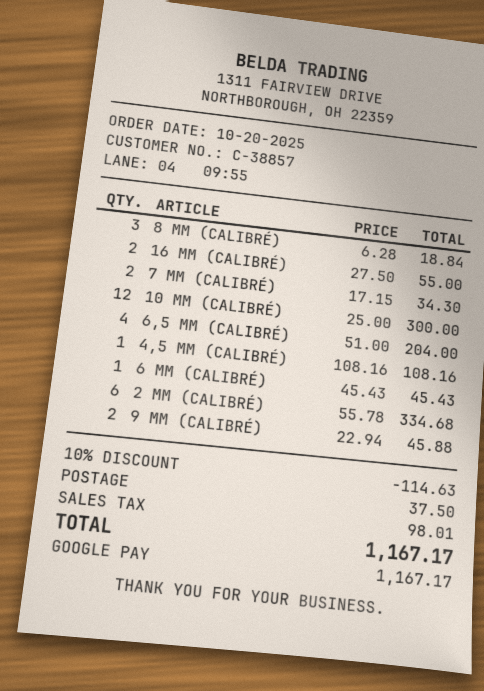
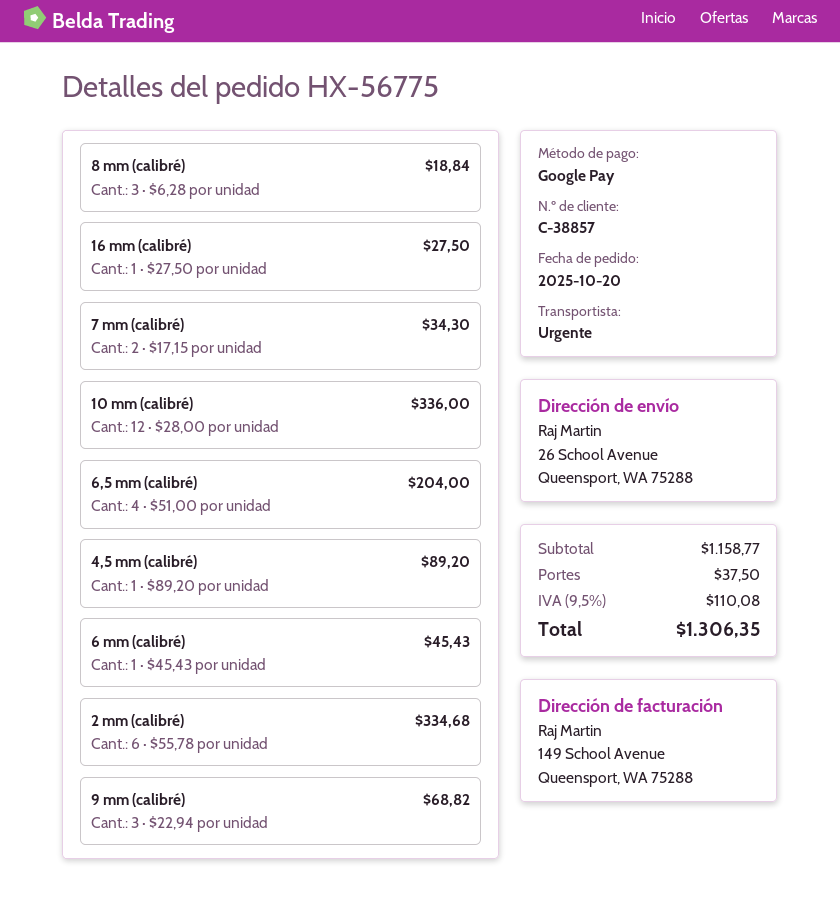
16 MM (CALIBRÉ): 2 x 27.50 = 55.00 -> 1 x 27.50 = 27.50
10 MM (CALIBRÉ): 12 x 25.00 = 300.00 -> 12 x 28.00 = 336.00
4,5 MM (CALIBRÉ): 1 x 108.16 = 108.16 -> 1 x 89.20 = 89.20
9 MM (CALIBRÉ): 2 x 22.94 = 45.88 -> 3 x 22.94 = 68.82
discount: 10% = 114.63 -> none
tax: 98.01 -> 110.08
total: 1167.17 -> 1306.35

